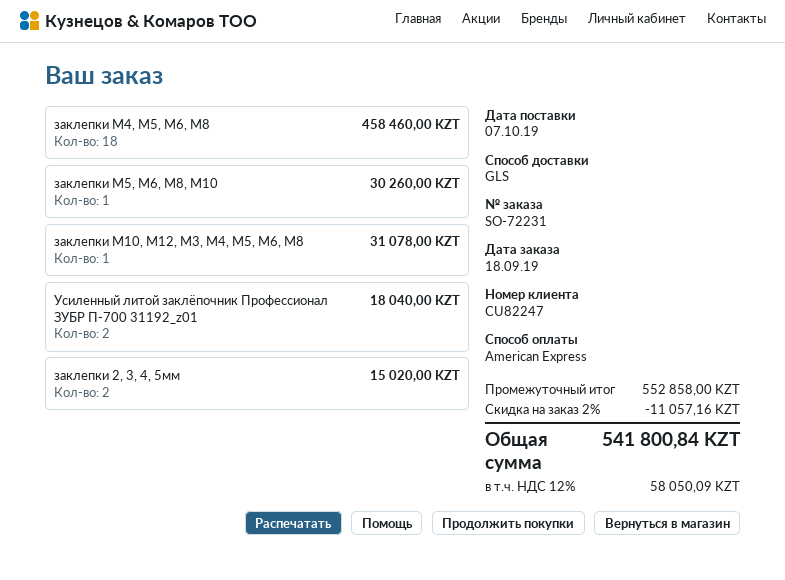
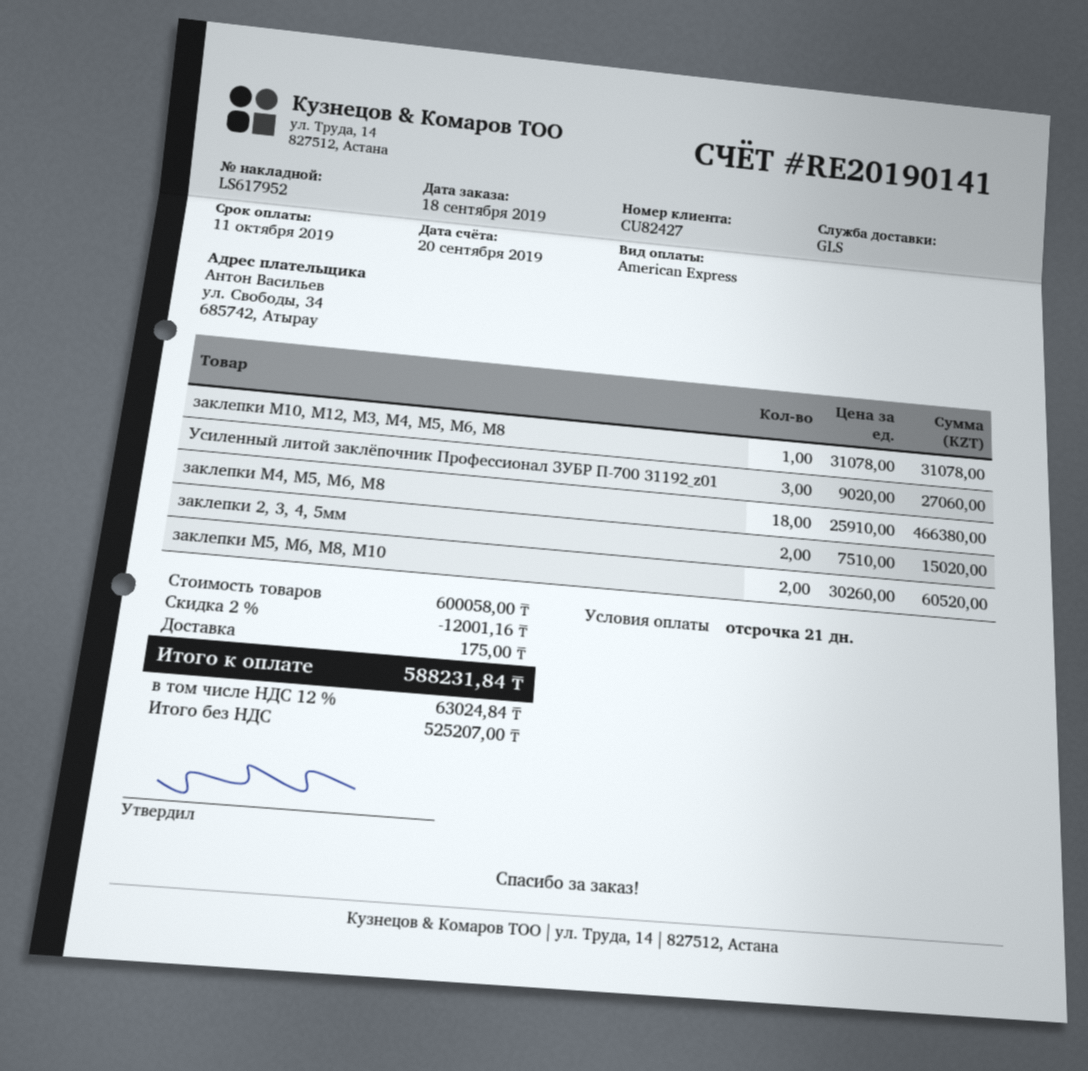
customer number: CU82247 -> CU82427
заклепки М4, М5, M6, M8: 18 for 458460.00 -> 18 for 466380.00
заклепки М5, М6, М8, M10: 1 for 30260.00 -> 2 for 60520.00
Усиленный литой заклёпочник Профессионал ЗУБР П-700 31192_z01: 2 for 18040.00 -> 3 for 27060.00
subtotal: 552858.00 -> 600058.00
discount: 2% = 11057.16 -> 2% = 12001.16
shipping: none -> 175.00
tax: 12% = 58050.09 -> 12% = 63024.84
total: 541800.84 -> 588231.84

